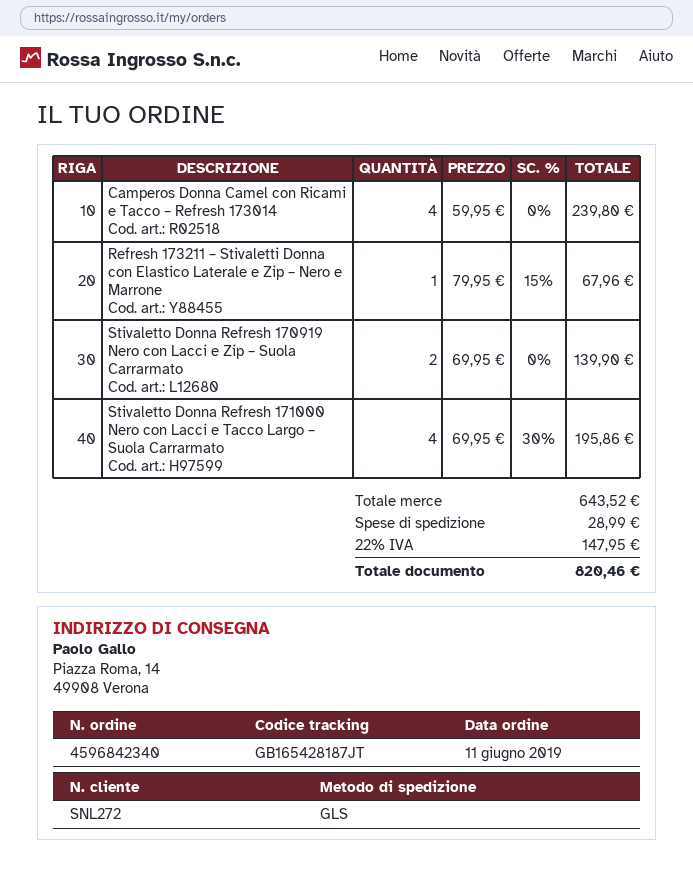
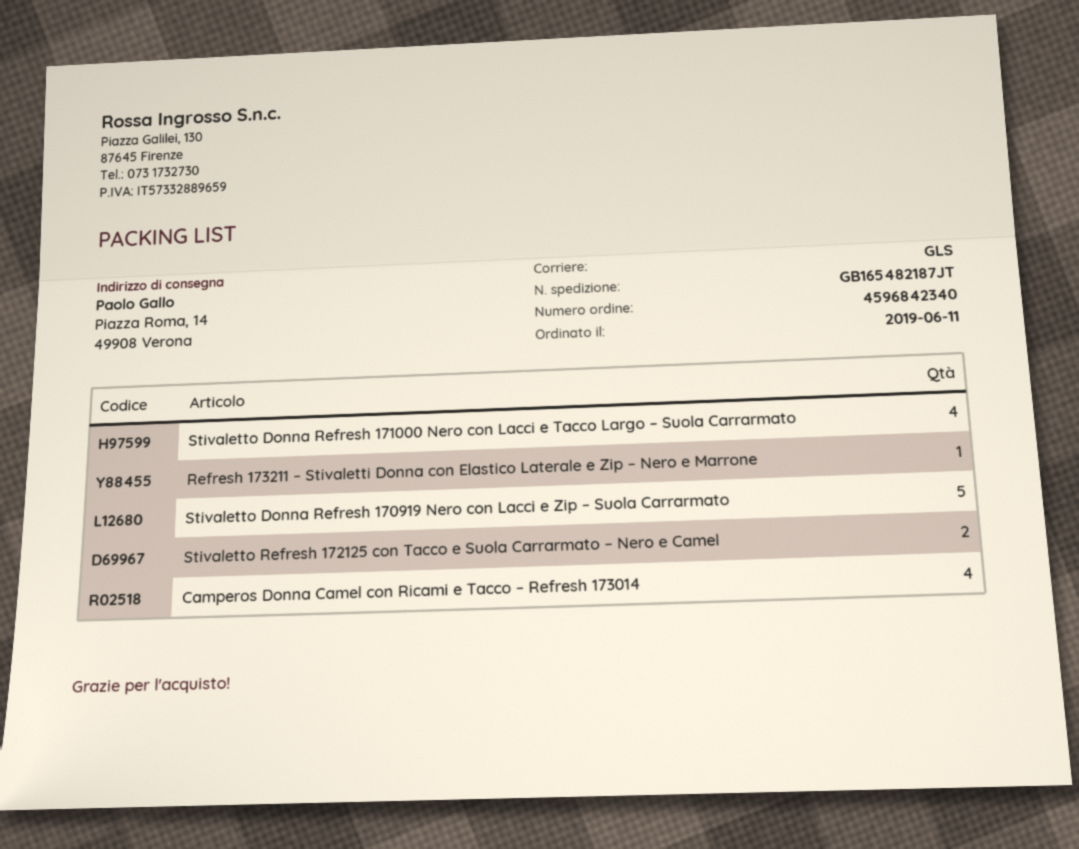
tracking number: GB165428187JT -> GB165482187JT
Stivaletto Donna Refresh 170919 Nero con Lacci e Zip – Suola Carrarmato: 2 -> 5
Stivaletto Refresh 172125 con Tacco e Suola Carrarmato – Nero e Camel: none -> 2

